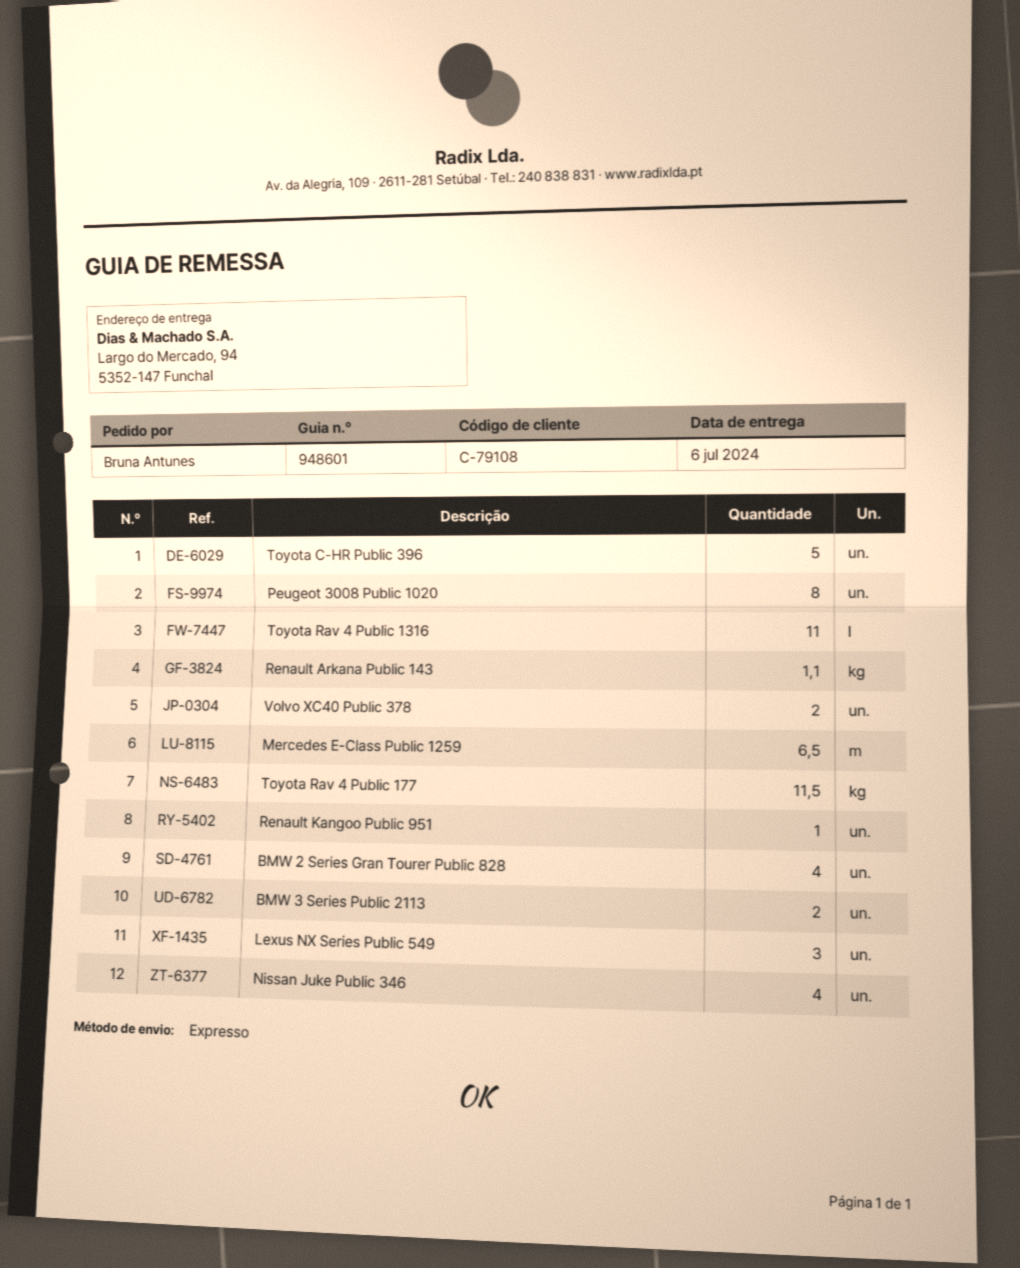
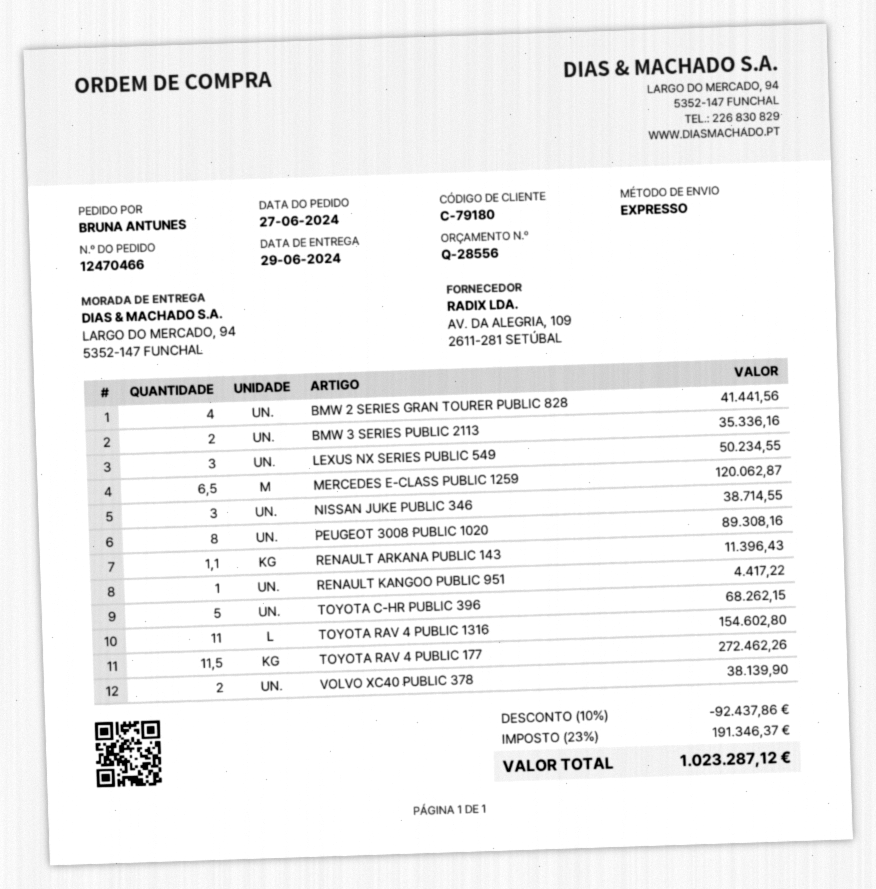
delivery date: 2024-07-06 -> 2024-06-29
customer number: C-79108 -> C-79180
Nissan Juke Public 346: 4 -> 3

